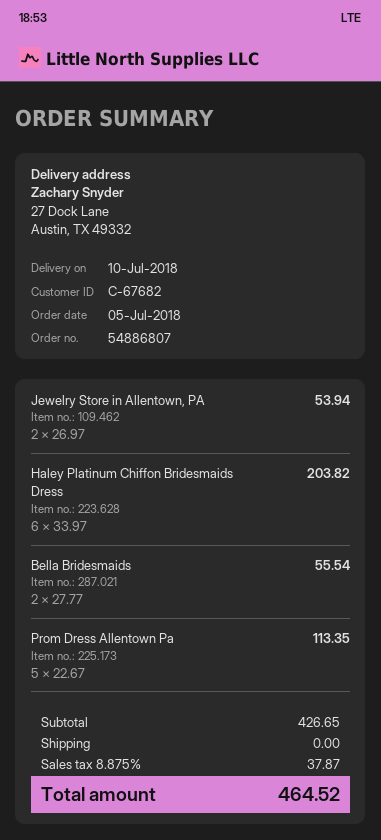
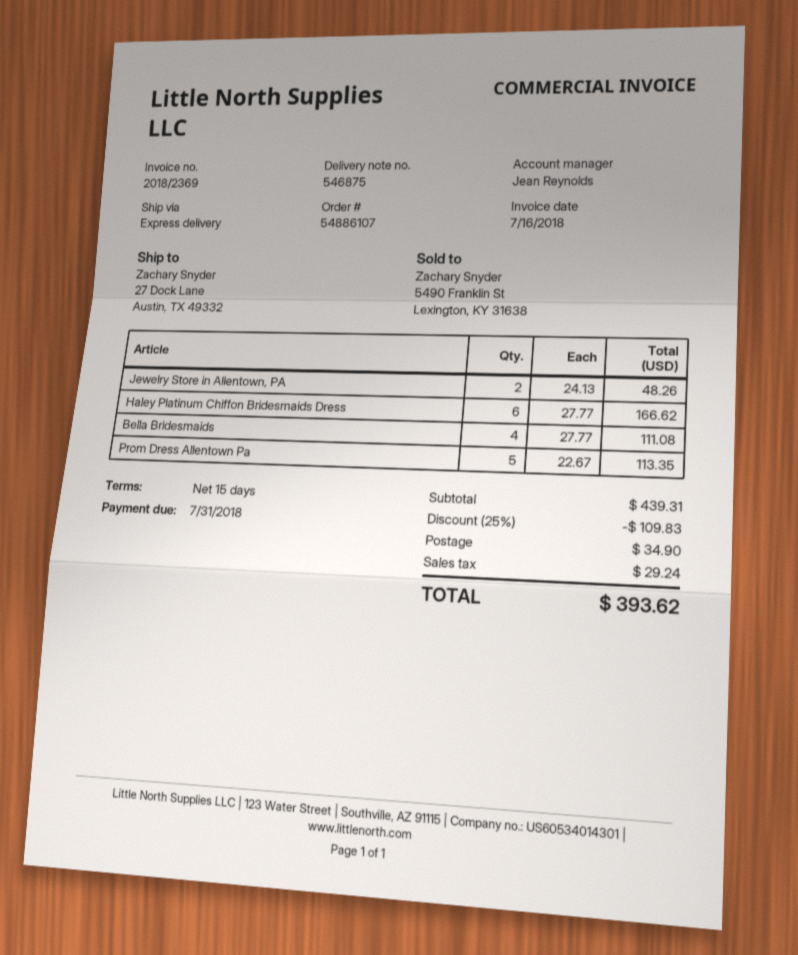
order number: 54886807 -> 54886107
Jewelry Store in Allentown, PA: 2 x 26.97 = 53.94 -> 2 x 24.13 = 48.26
Haley Platinum Chiffon Bridesmaids Dress: 6 x 33.97 = 203.82 -> 6 x 27.77 = 166.62
Bella Bridesmaids: 2 x 27.77 = 55.54 -> 4 x 27.77 = 111.08
subtotal: 426.65 -> 439.31
discount: none -> 25% = 109.83
shipping: 0.00 -> 34.90
tax: 37.87 -> 29.24
total: 464.52 -> 393.62

